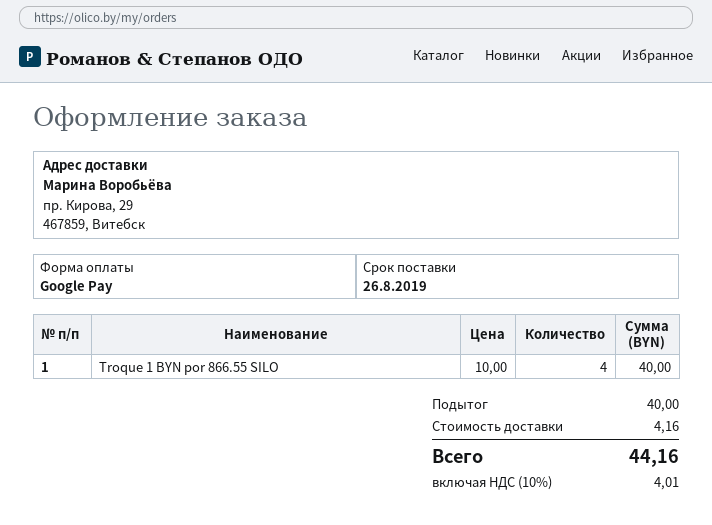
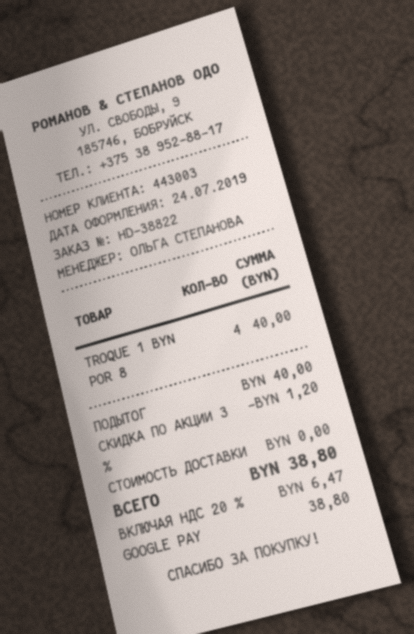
discount: none -> 3% = 1.20
shipping: 4.16 -> 0.00
tax: 10% = 4.01 -> 20% = 6.47
total: 44.16 -> 38.80

